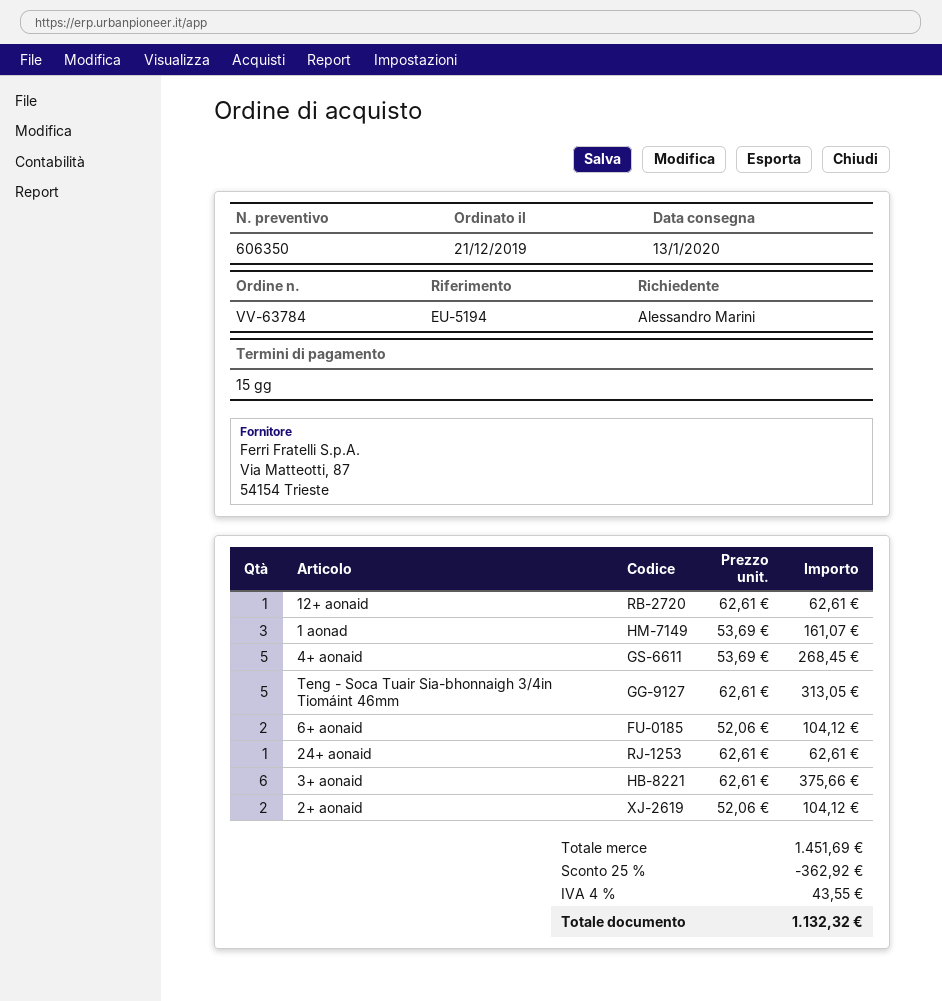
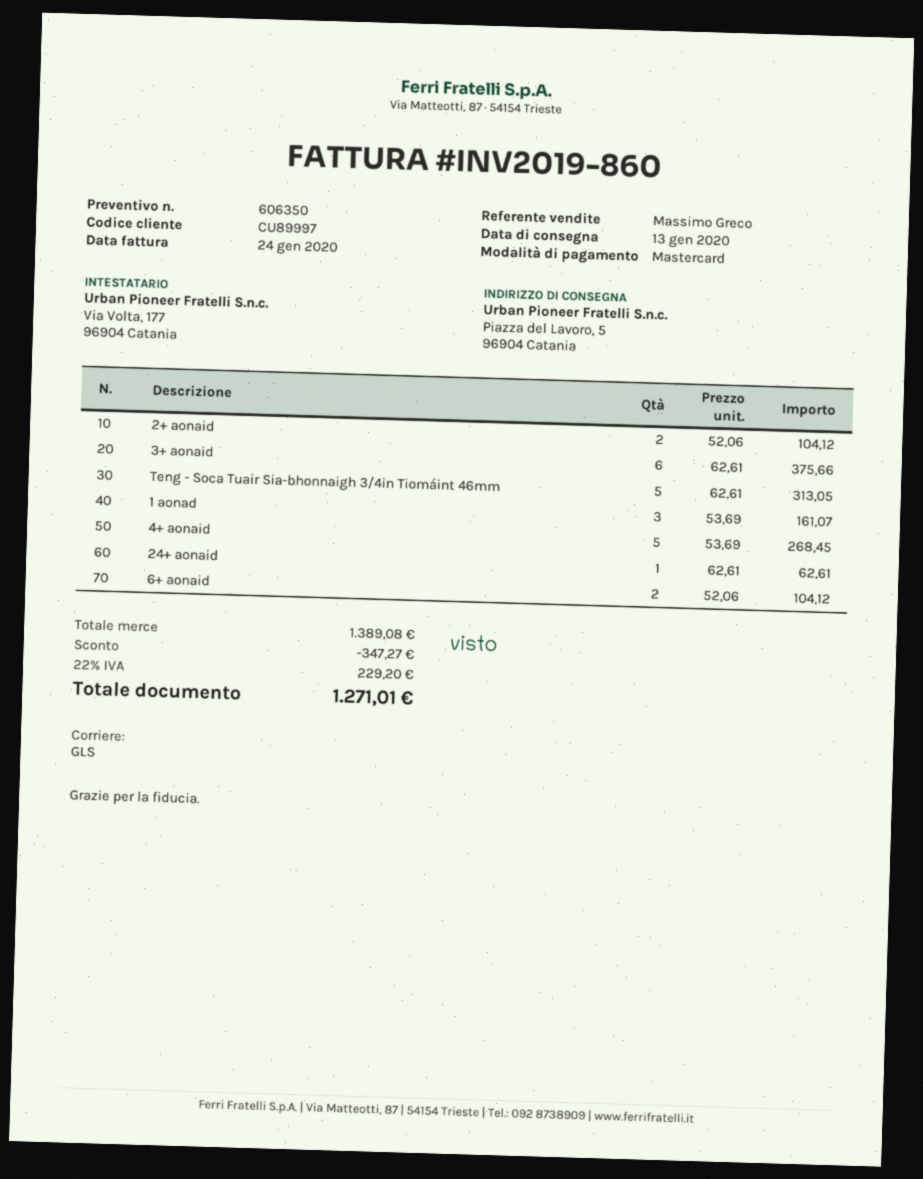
12+ aonaid: 1 x 62.61 = 62.61 -> none
subtotal: 1451.69 -> 1389.08
discount: 362.92 -> 347.27
tax: 4% = 43.55 -> 22% = 229.20
total: 1132.32 -> 1271.01

